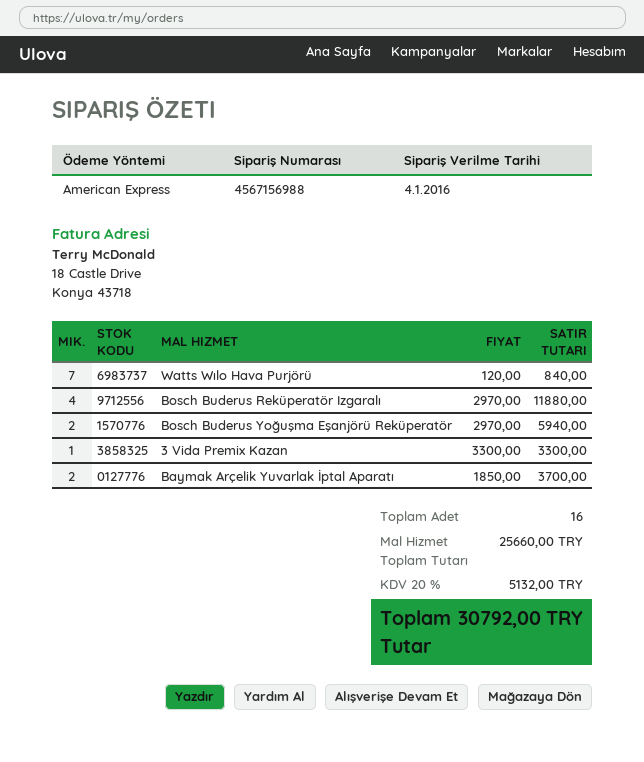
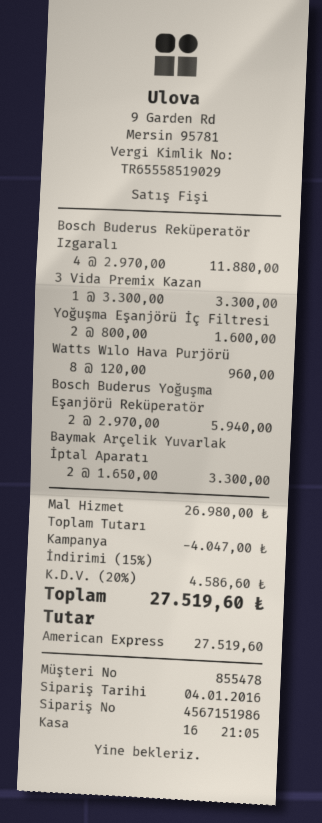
order number: 4567156988 -> 4567151986
Watts Wılo Hava Purjörü: 7 x 120.00 = 840.00 -> 8 x 120.00 = 960.00
Baymak Arçelik Yuvarlak İptal Aparatı: 2 x 1850.00 = 3700.00 -> 2 x 1650.00 = 3300.00
Yoğuşma Eşanjörü İç Filtresi: none -> 2 x 800.00 = 1600.00
subtotal: 25660.00 -> 26980.00
discount: none -> 15% = 4047.00
tax: 20% = 5132.00 -> 20% = 4586.60
total: 30792.00 -> 27519.60

